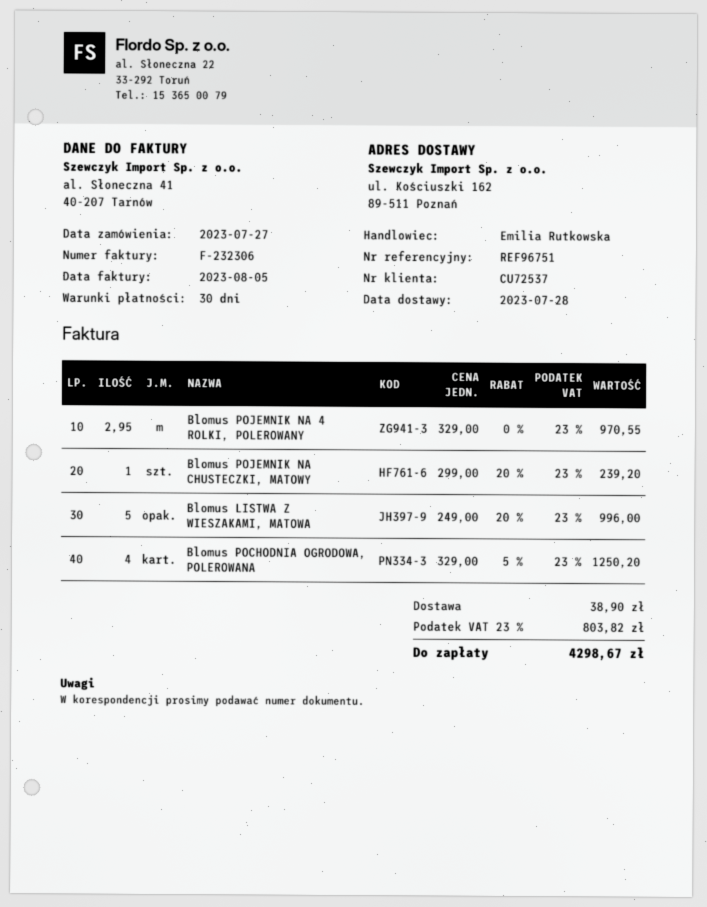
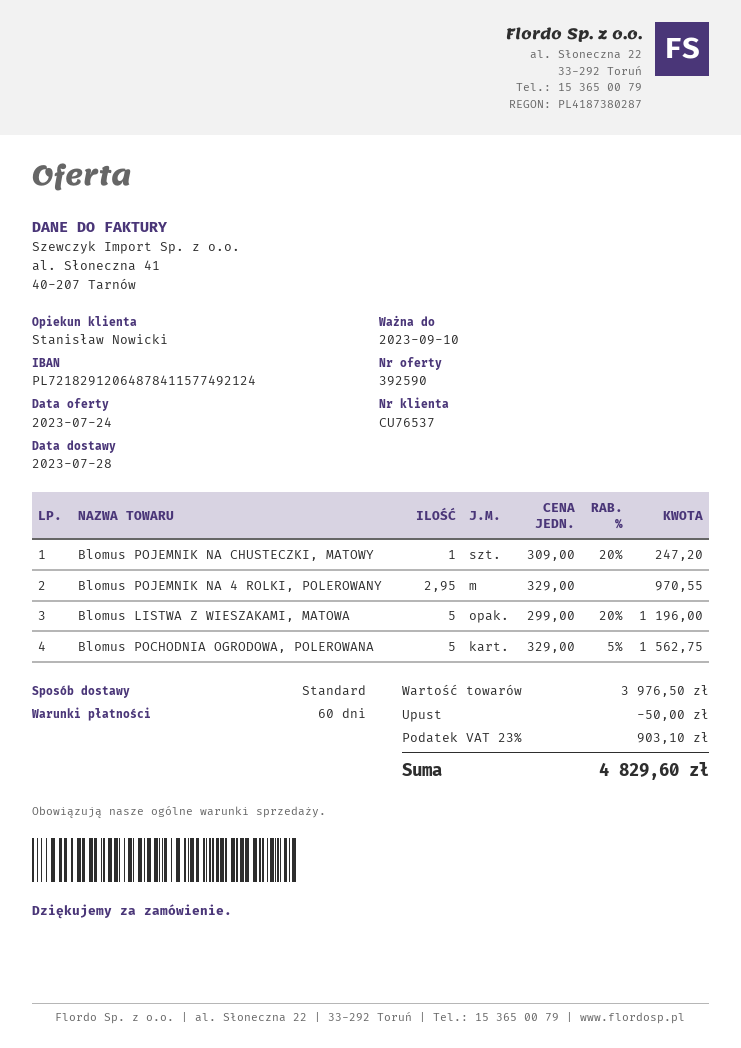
payment terms: 30 days -> 60 days
customer number: CU72537 -> CU76537
sales rep: Emilia Rutkowska -> Stanisław Nowicki
Blomus POJEMNIK NA CHUSTECZKI, MATOWY: 1 x 299.00 - 20% = 239.20 -> 1 x 309.00 - 20% = 247.20
Blomus LISTWA Z WIESZAKAMI, MATOWA: 5 x 249.00 - 20% = 996.00 -> 5 x 299.00 - 20% = 1196.00
Blomus POCHODNIA OGRODOWA, POLEROWANA: 4 x 329.00 - 5% = 1250.20 -> 5 x 329.00 - 5% = 1562.75
discount: none -> 50.00
shipping: 38.90 -> none
tax: 23% = 803.82 -> 23% = 903.10
total: 4298.67 -> 4829.60

